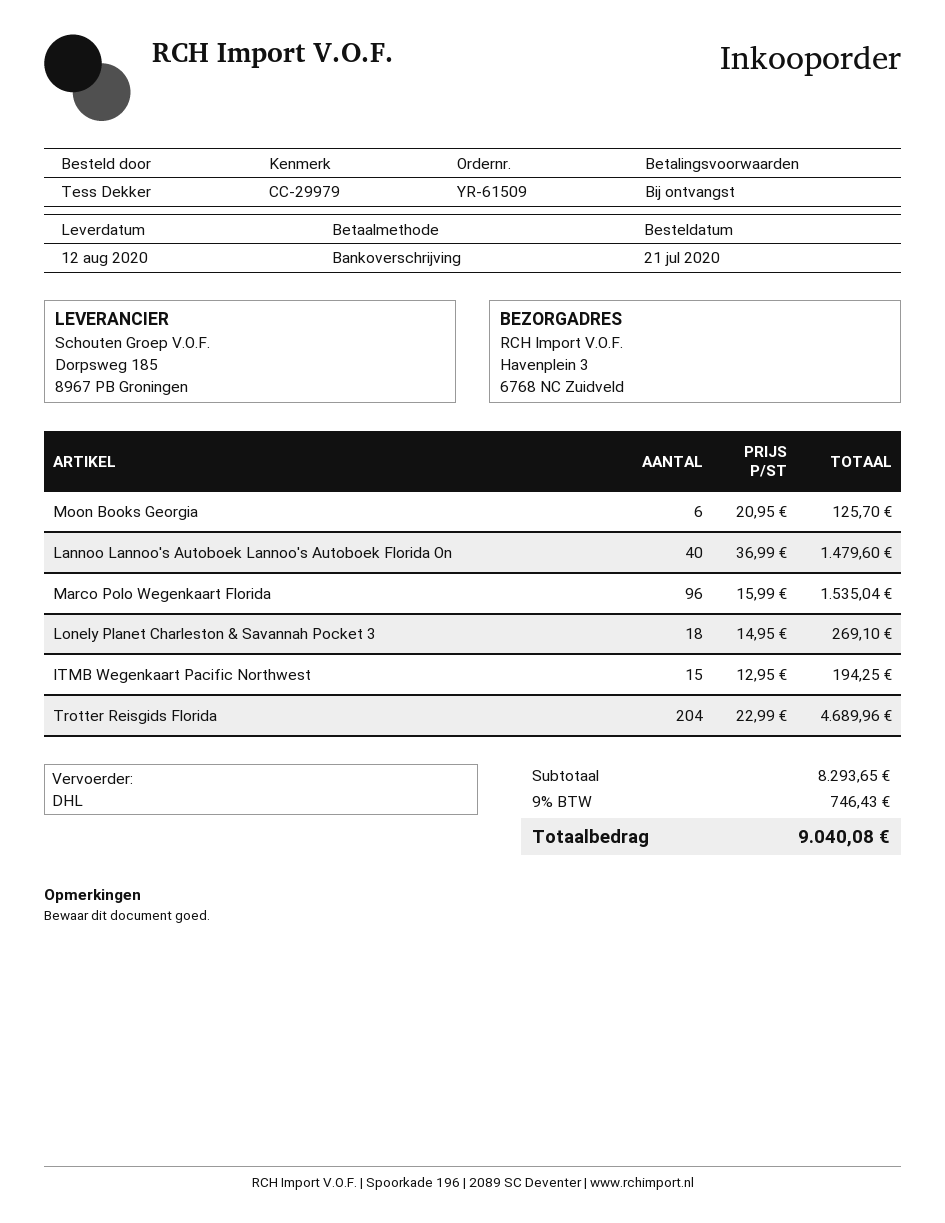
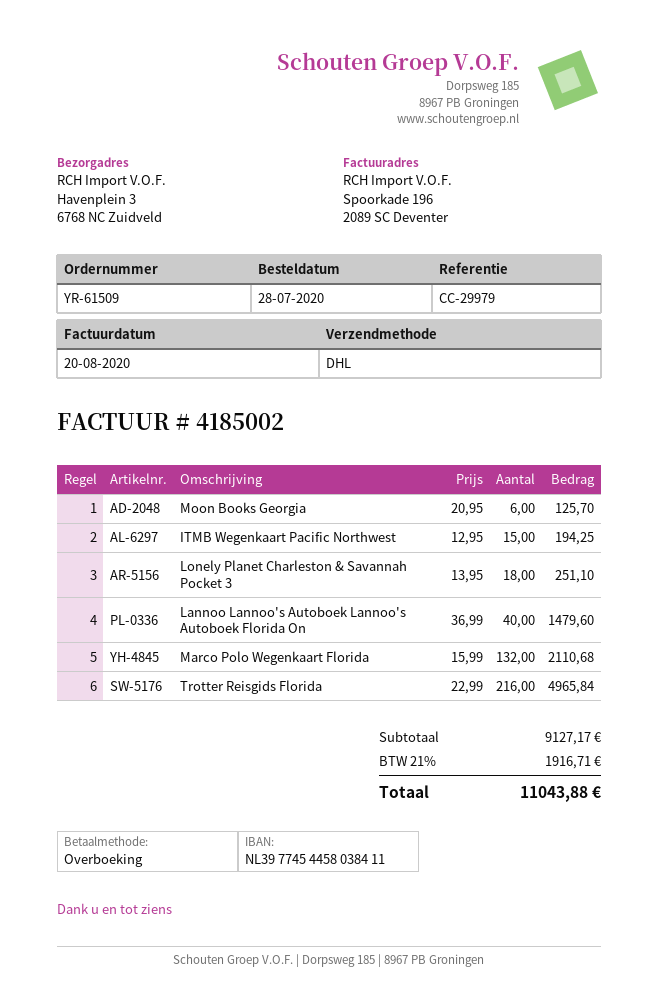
order date: 2020-07-21 -> 2020-07-28
Marco Polo Wegenkaart Florida: 96 x 15.99 = 1535.04 -> 132 x 15.99 = 2110.68
Lonely Planet Charleston & Savannah Pocket 3: 18 x 14.95 = 269.10 -> 18 x 13.95 = 251.10
Trotter Reisgids Florida: 204 x 22.99 = 4689.96 -> 216 x 22.99 = 4965.84
subtotal: 8293.65 -> 9127.17
tax: 9% = 746.43 -> 21% = 1916.71
total: 9040.08 -> 11043.88

